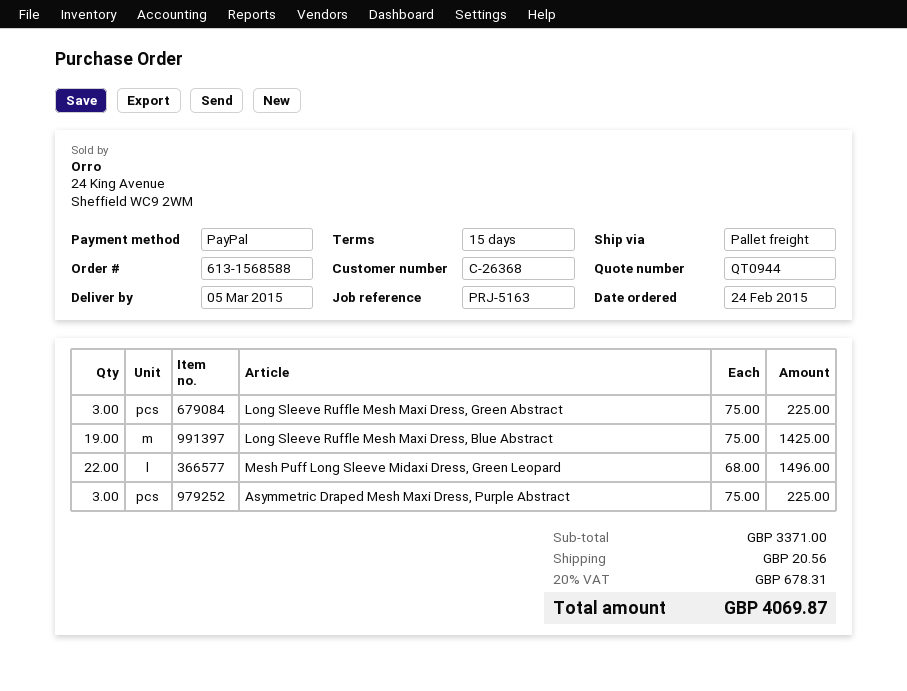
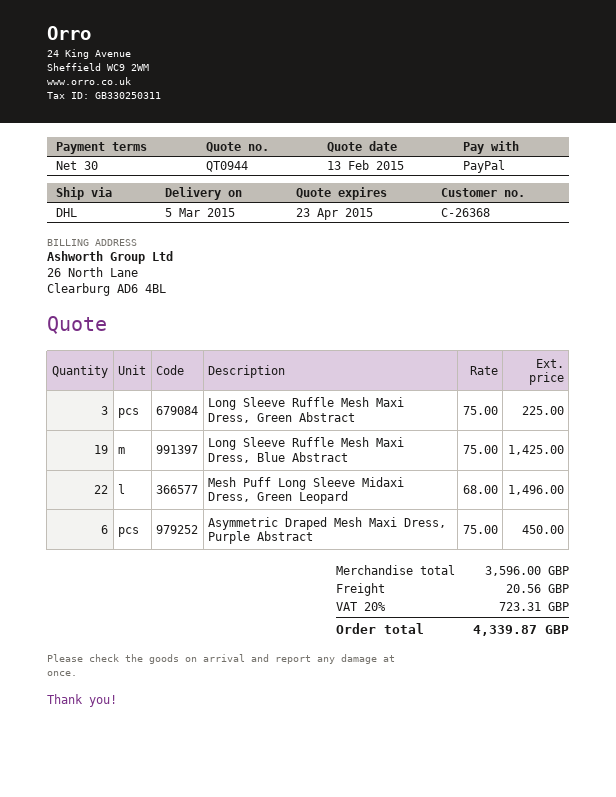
payment terms: 15 days -> 30 days
shipping method: pallet freight -> DHL
Asymmetric Draped Mesh Maxi Dress, Purple Abstract: 3 x 75.00 = 225.00 -> 6 x 75.00 = 450.00
subtotal: 3371.00 -> 3596.00
tax: 20% = 678.31 -> 20% = 723.31
total: 4069.87 -> 4339.87

